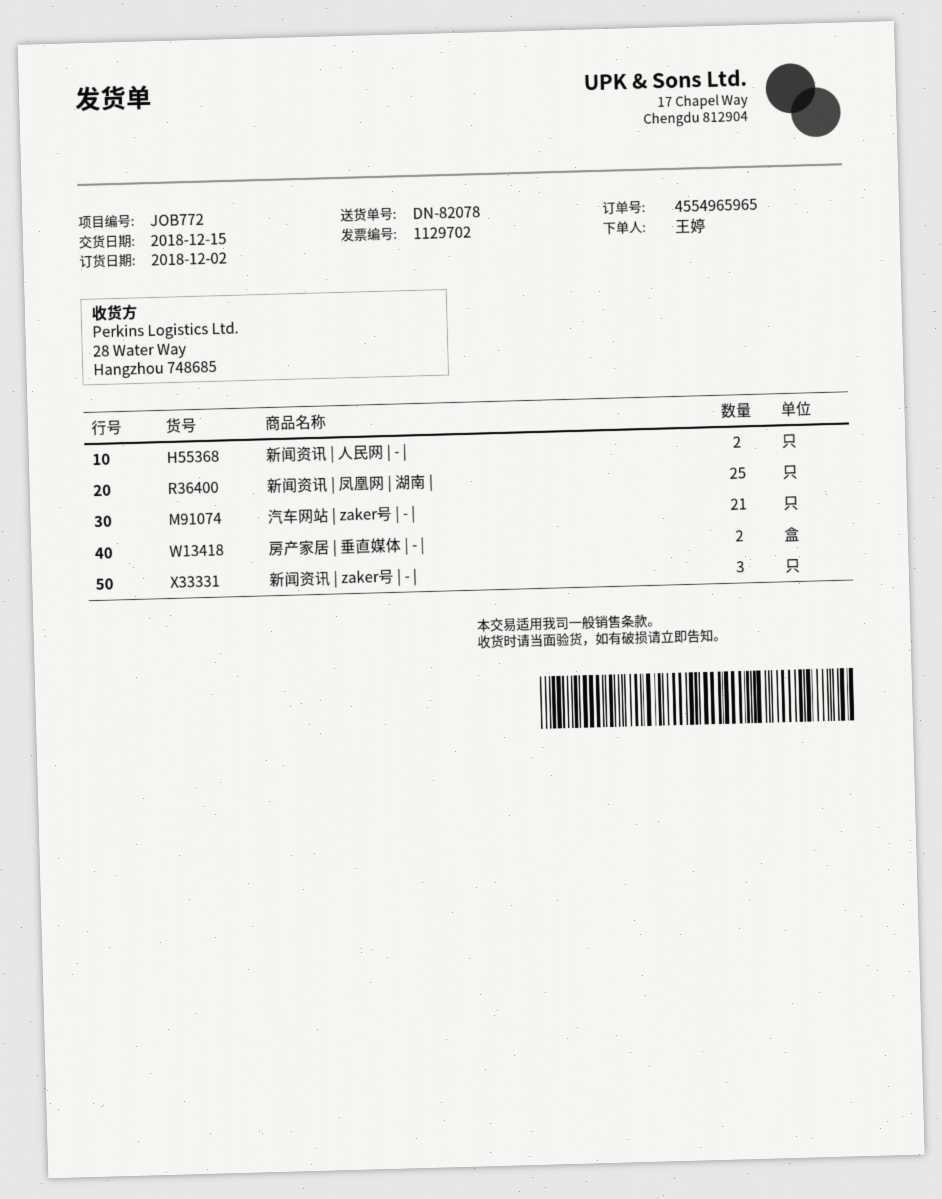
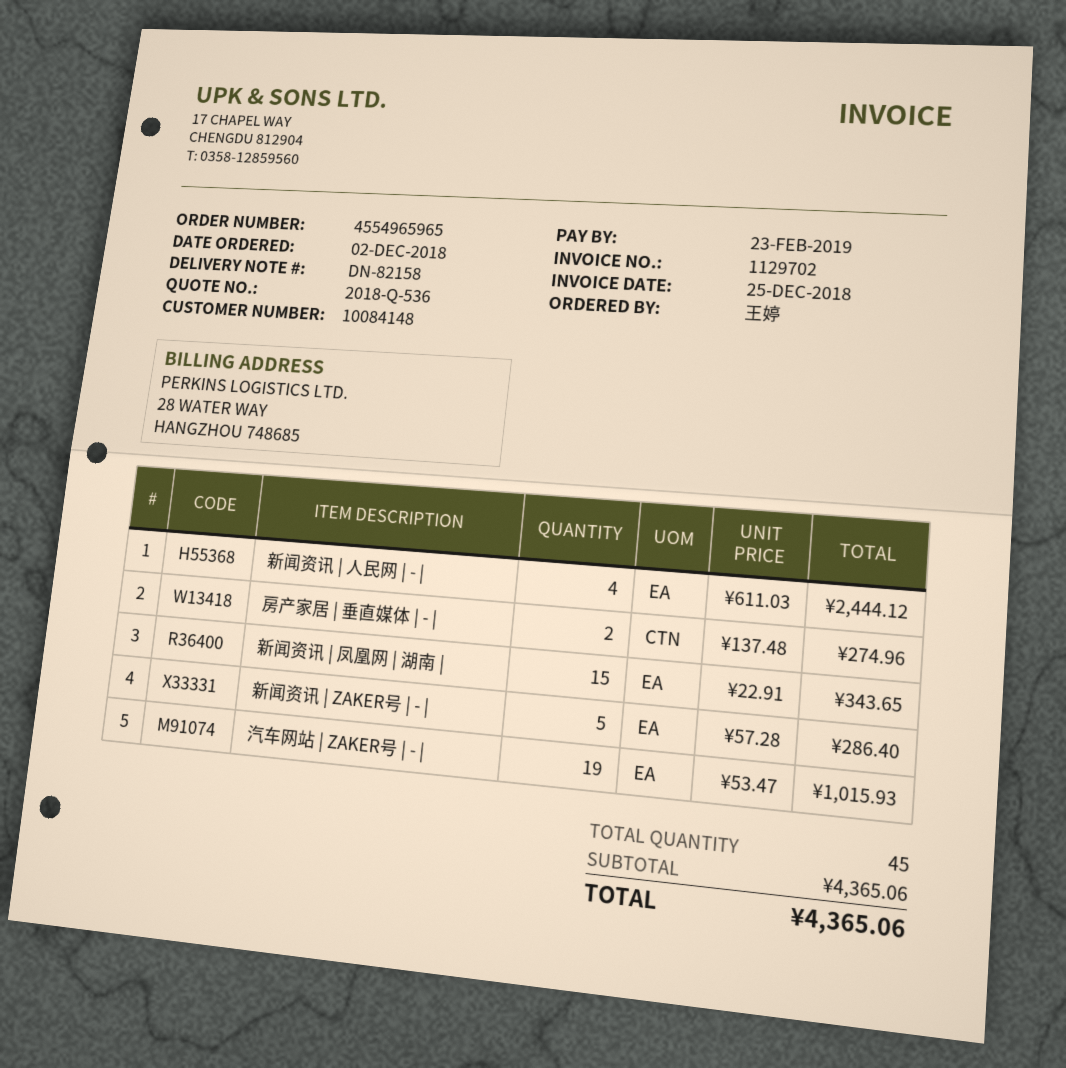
delivery note number: DN-82078 -> DN-82158
新闻资讯 | 人民网 | - |: 2 -> 4
新闻资讯 | 凤凰网 | 湖南 |: 25 -> 15
汽车网站 | zaker号 | - |: 21 -> 19
新闻资讯 | zaker号 | - |: 3 -> 5

